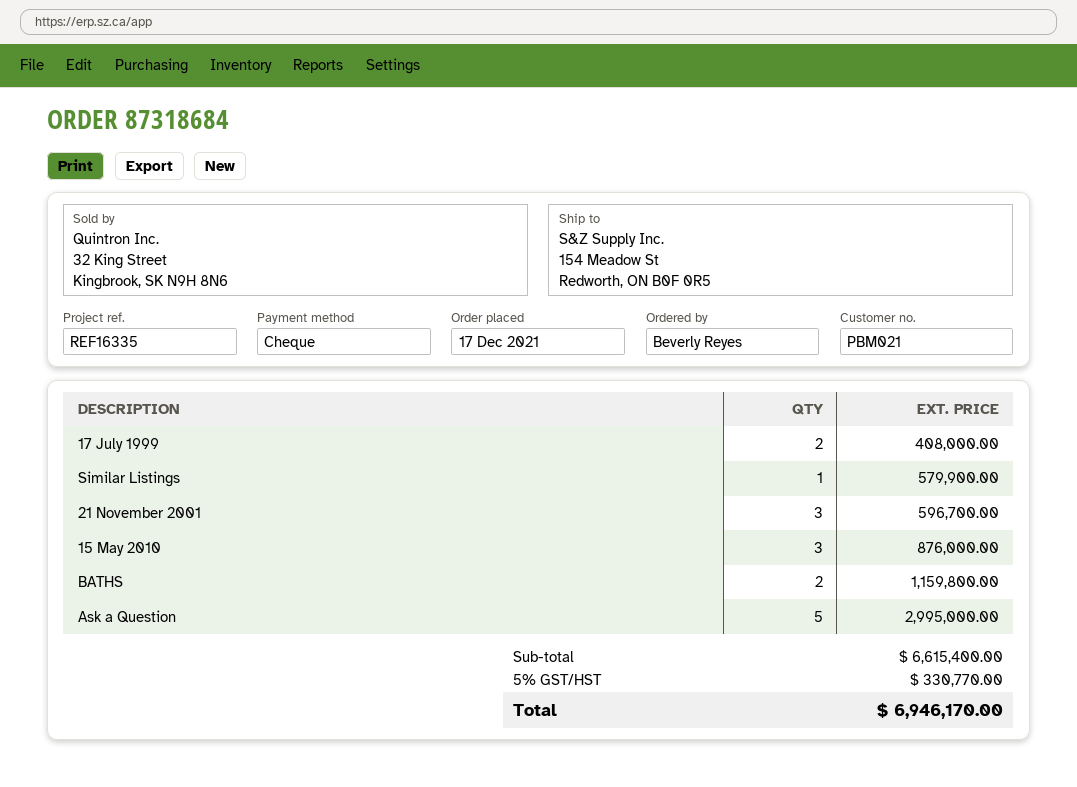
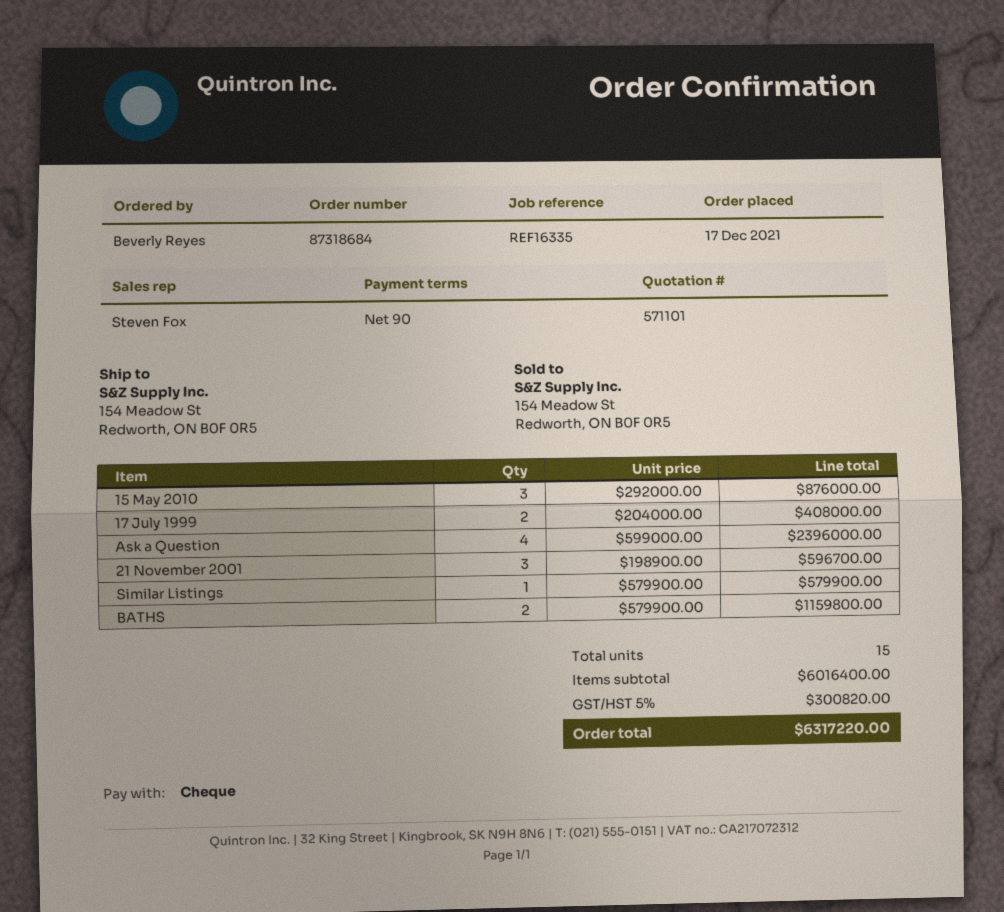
Ask a Question: 5 for 2995000.00 -> 4 for 2396000.00
subtotal: 6615400.00 -> 6016400.00
tax: 5% = 330770.00 -> 5% = 300820.00
total: 6946170.00 -> 6317220.00

